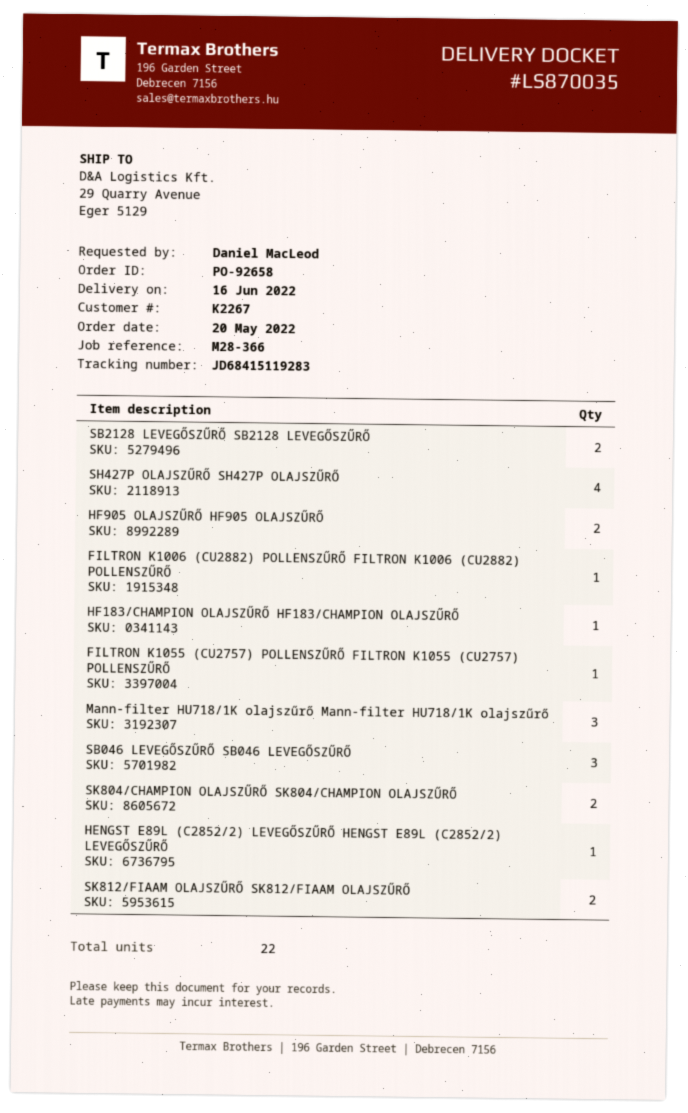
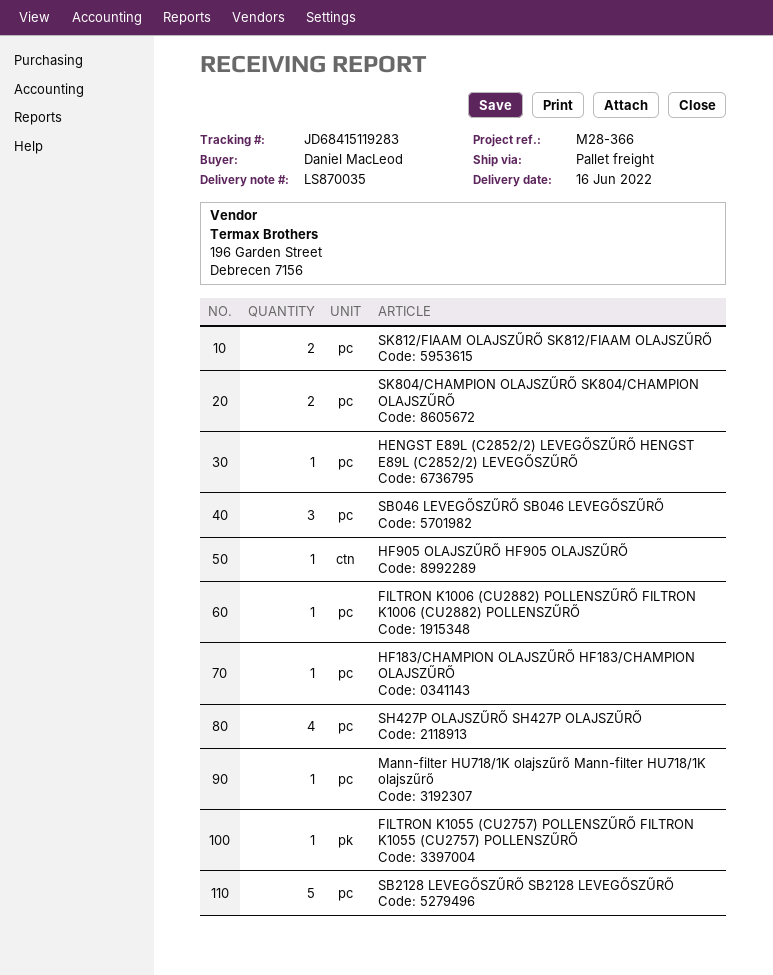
SB2128 LEVEGŐSZŰRŐ SB2128 LEVEGŐSZŰRŐ: 2 -> 5
HF905 OLAJSZŰRŐ HF905 OLAJSZŰRŐ: 2 -> 1
Mann-filter HU718/1K olajszűrő Mann-filter HU718/1K olajszűrő: 3 -> 1

